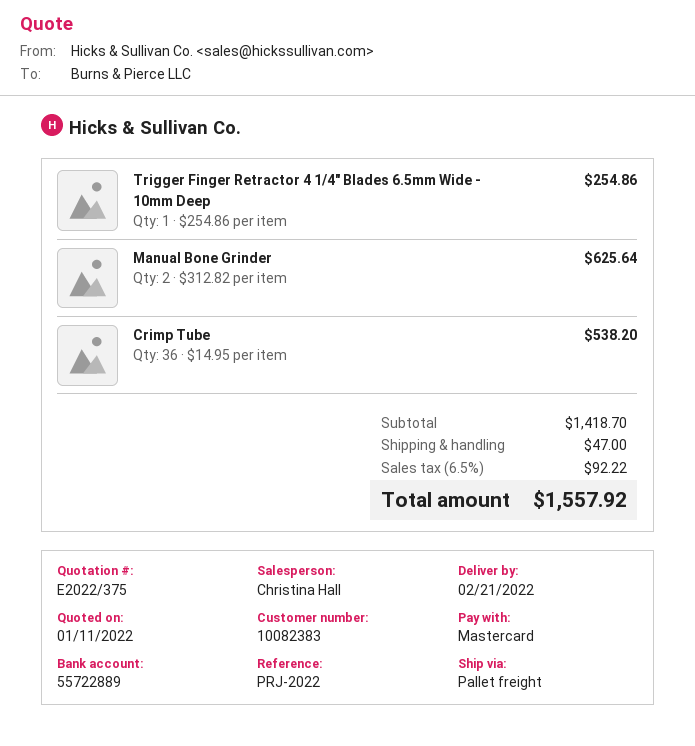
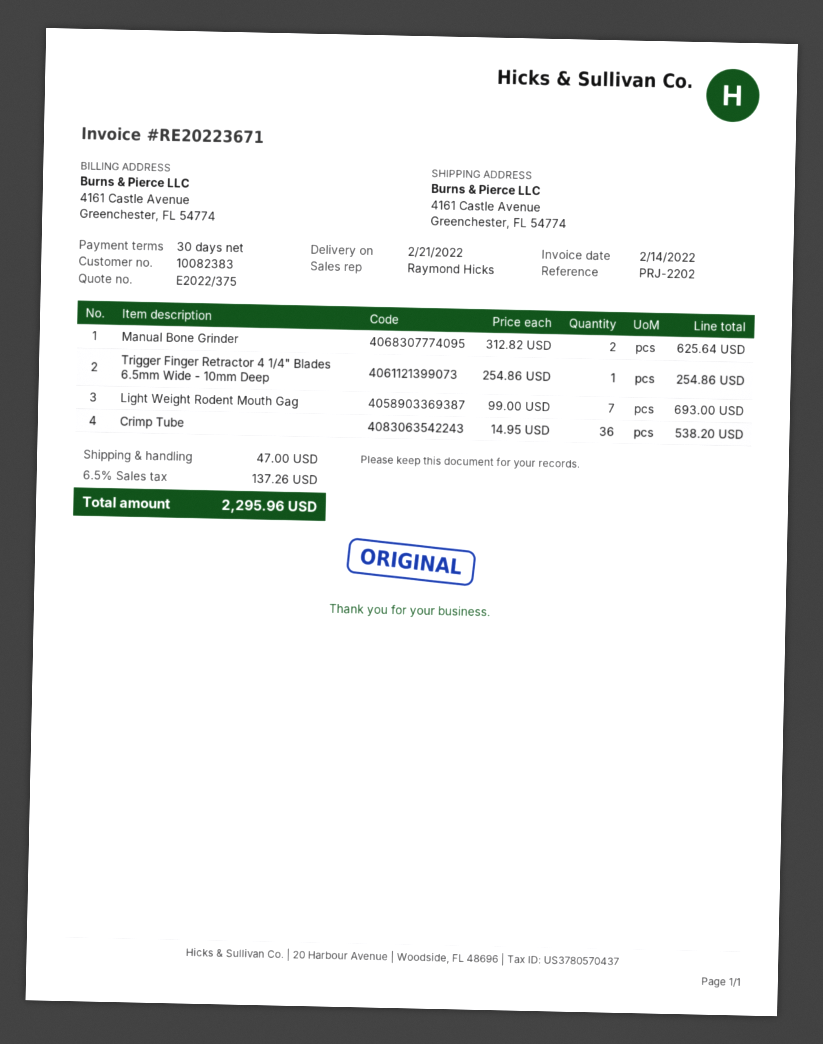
reference: PRJ-2022 -> PRJ-2202
sales rep: Christina Hall -> Raymond Hicks
Light Weight Rodent Mouth Gag: none -> 7 x 99.00 = 693.00
tax: 6.5% = 92.22 -> 6.5% = 137.26
total: 1557.92 -> 2295.96

